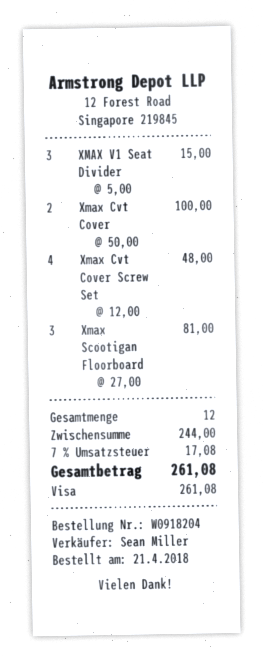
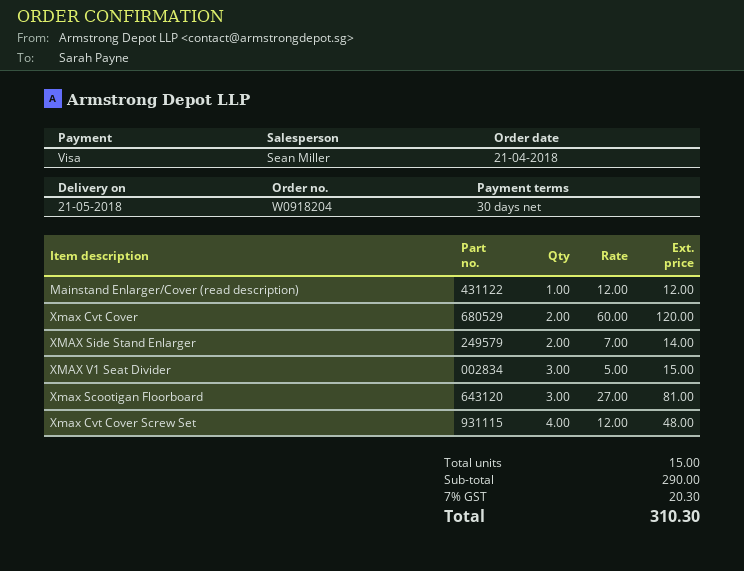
Xmax Cvt Cover: 2 x 50.00 = 100.00 -> 2 x 60.00 = 120.00
Mainstand Enlarger/Cover (read description): none -> 1 x 12.00 = 12.00
XMAX Side Stand Enlarger: none -> 2 x 7.00 = 14.00
total quantity: 12 -> 15
subtotal: 244.00 -> 290.00
tax: 7% = 17.08 -> 7% = 20.30
total: 261.08 -> 310.30

